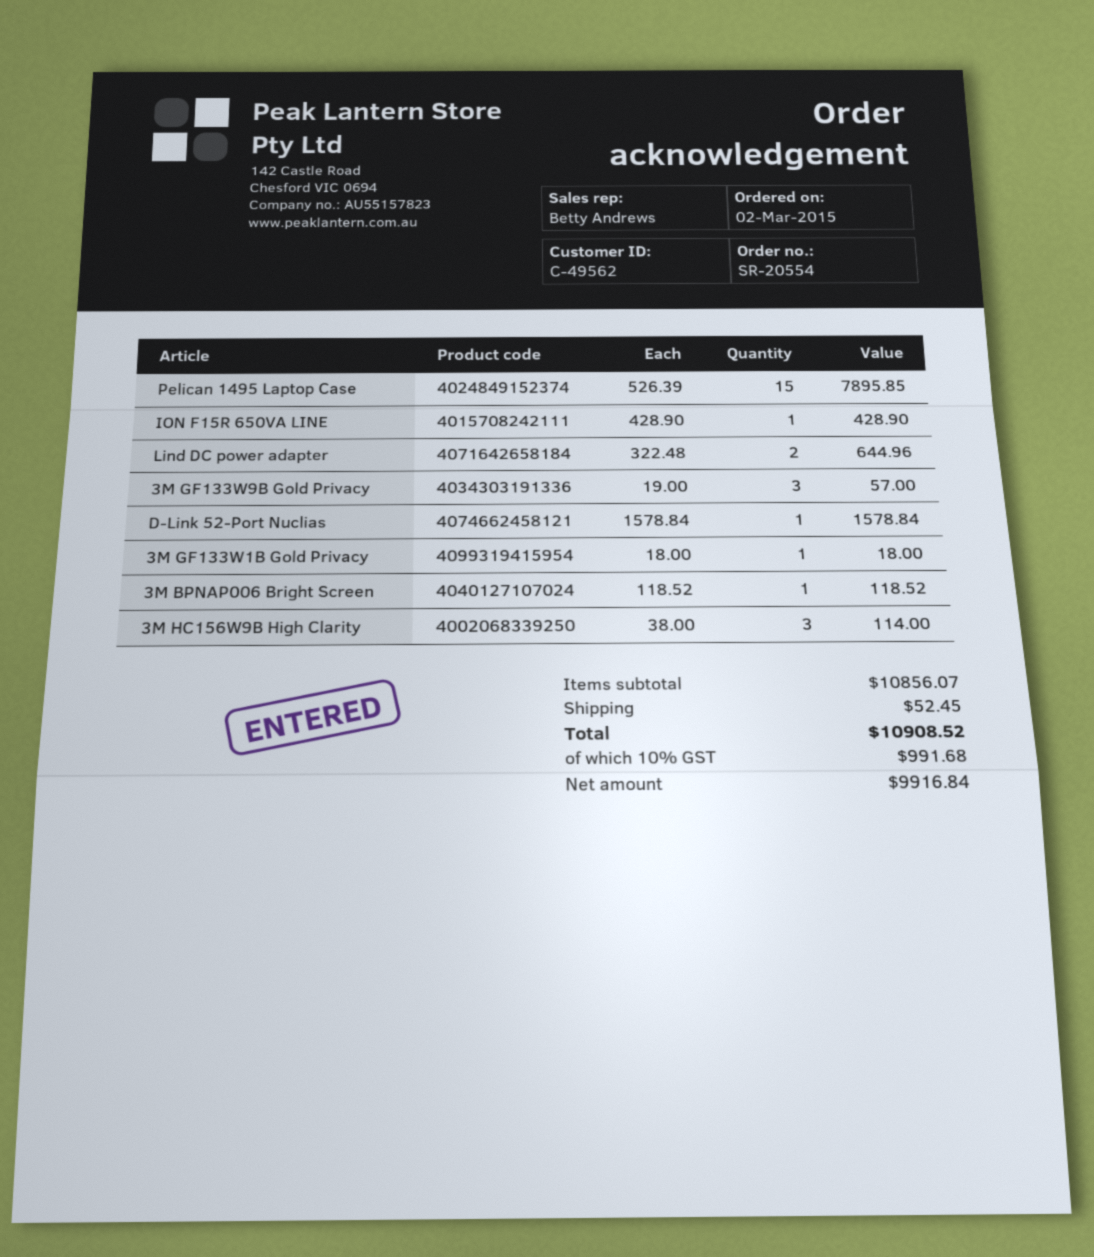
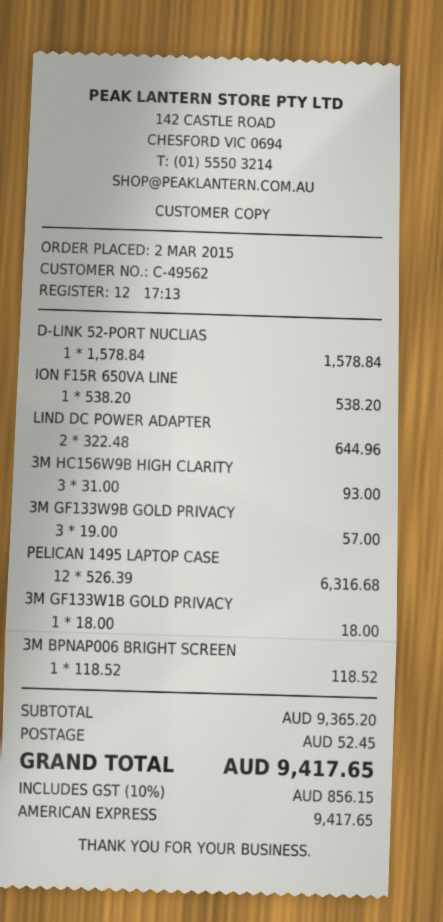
Pelican 1495 Laptop Case: 15 x 526.39 = 7895.85 -> 12 x 526.39 = 6316.68
ION F15R 650VA LINE: 1 x 428.90 = 428.90 -> 1 x 538.20 = 538.20
3M HC156W9B High Clarity: 3 x 38.00 = 114.00 -> 3 x 31.00 = 93.00
subtotal: 10856.07 -> 9365.20
tax: 10% = 991.68 -> 10% = 856.15
total: 10908.52 -> 9417.65

